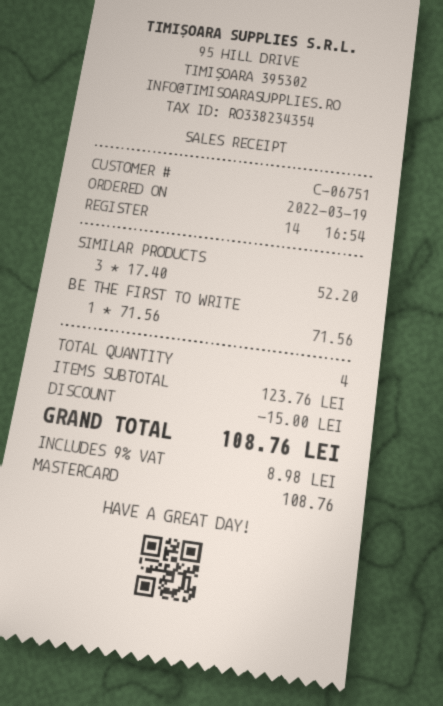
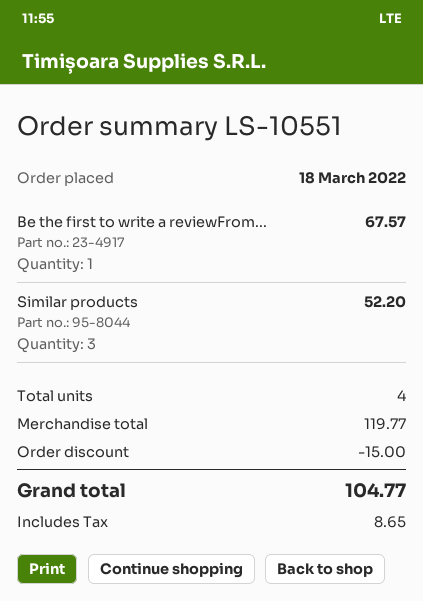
order date: 2022-03-19 -> 2022-03-18
BE THE FIRST TO WRITE: 1 for 71.56 -> 1 for 67.57
subtotal: 123.76 -> 119.77
tax: 8.98 -> 8.65
total: 108.76 -> 104.77

